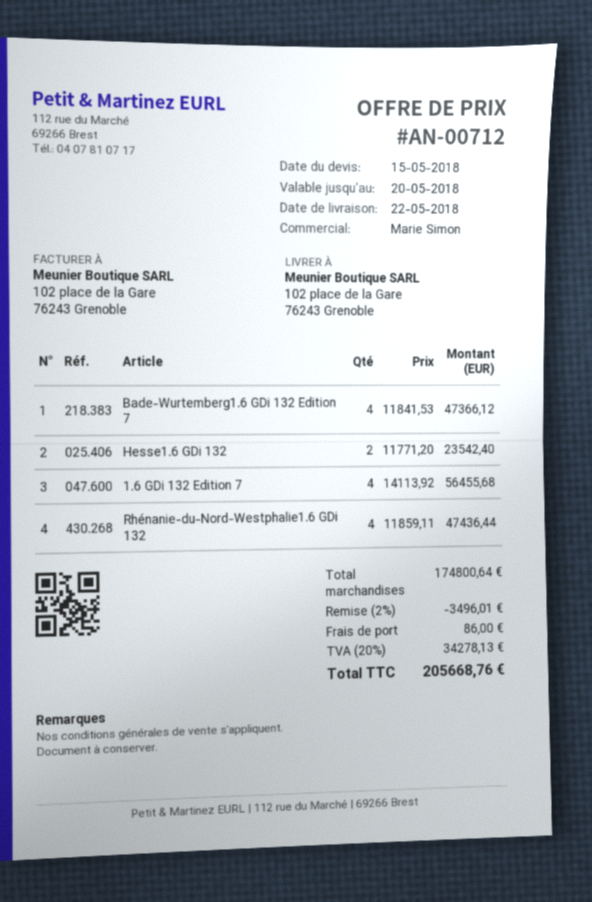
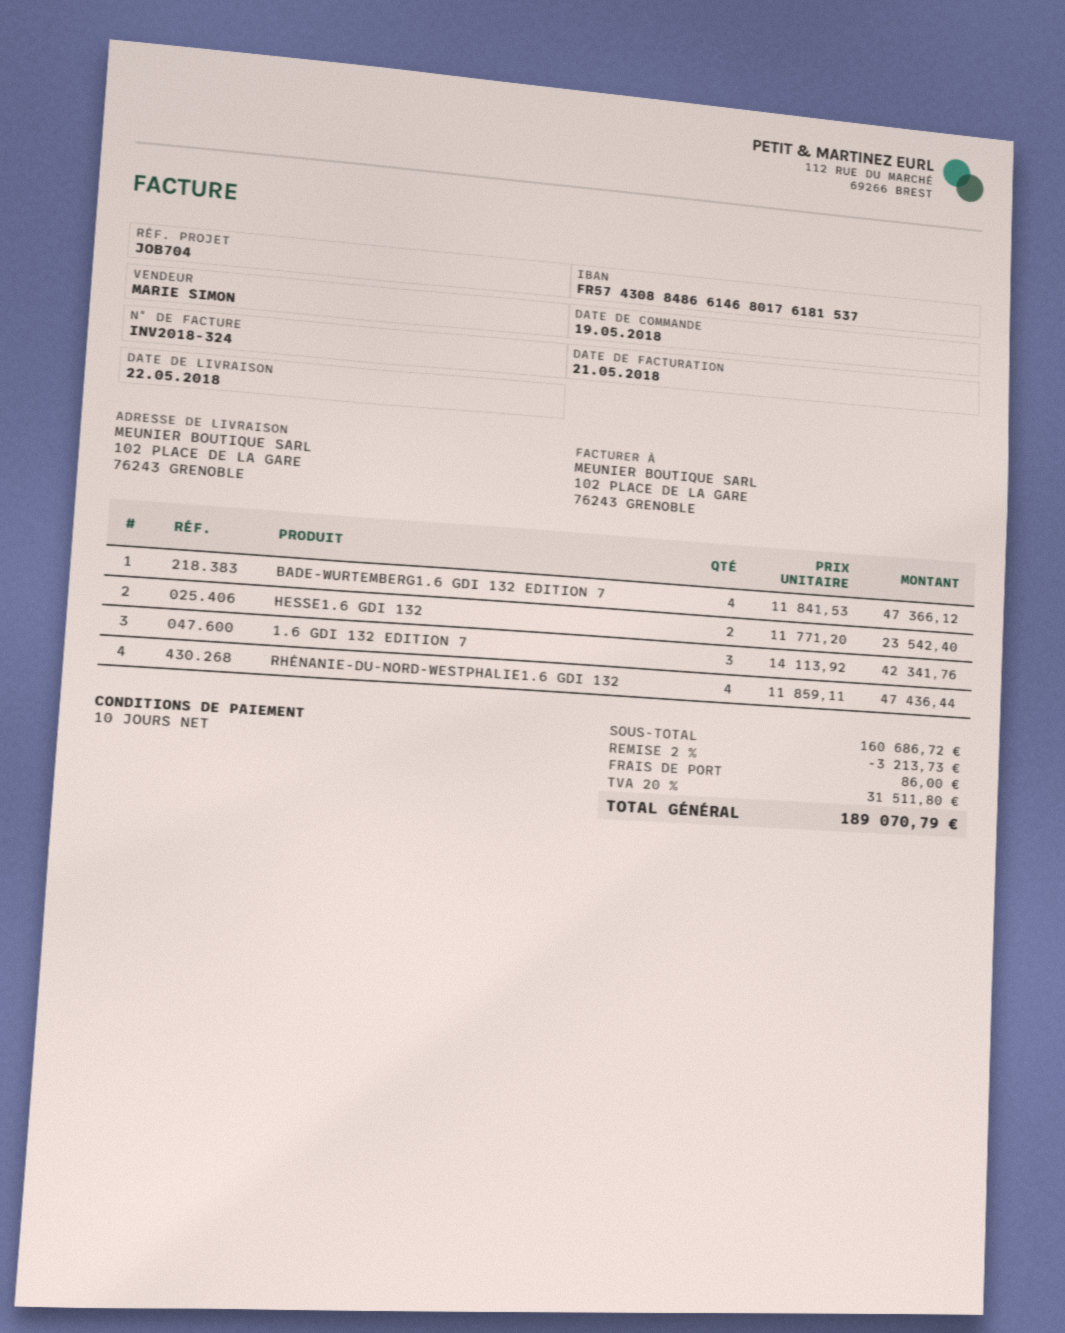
1.6 GDi 132 Edition 7: 4 x 14113.92 = 56455.68 -> 3 x 14113.92 = 42341.76
subtotal: 174800.64 -> 160686.72
discount: 2% = 3496.01 -> 2% = 3213.73
tax: 20% = 34278.13 -> 20% = 31511.80
total: 205668.76 -> 189070.79

